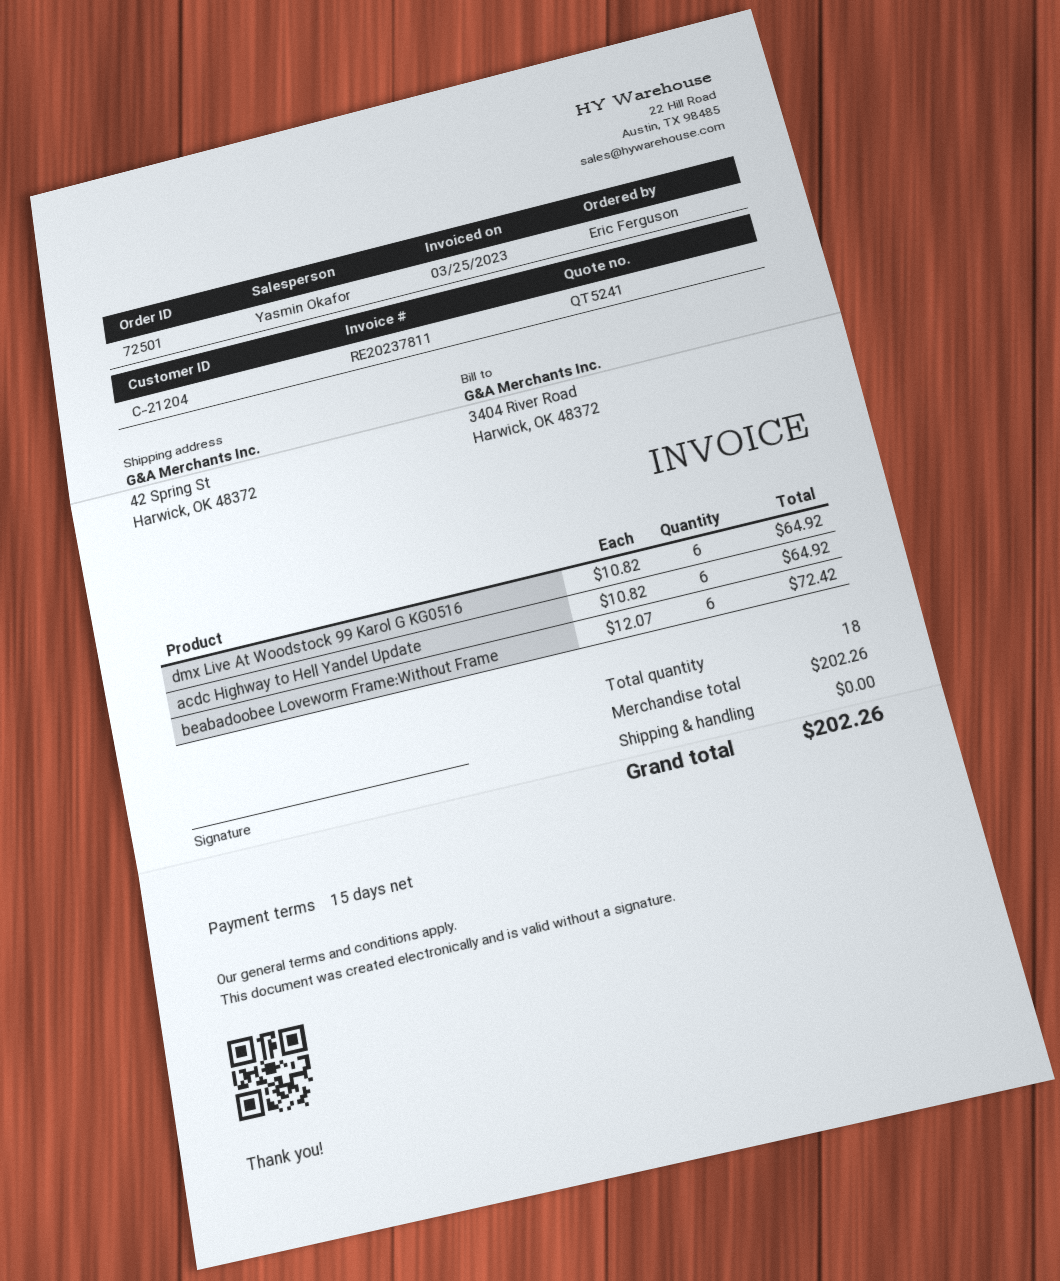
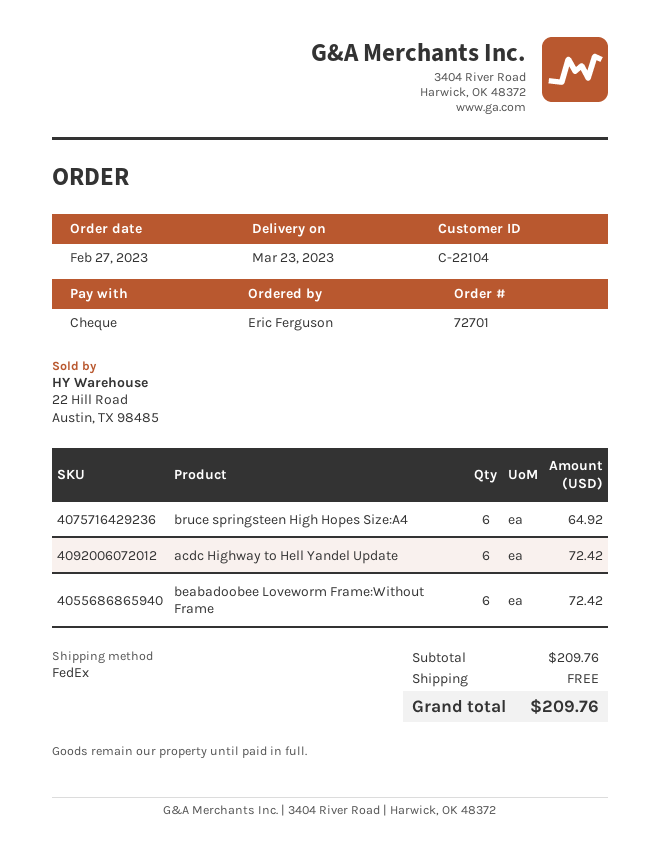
order number: 72501 -> 72701
customer number: C-21204 -> C-22104
dmx Live At Woodstock 99 Karol G KG0516: 6 for 64.92 -> none
acdc Highway to Hell Yandel Update: 6 for 64.92 -> 6 for 72.42
bruce springsteen High Hopes Size:A4: none -> 6 for 64.92
subtotal: 202.26 -> 209.76
total: 202.26 -> 209.76

